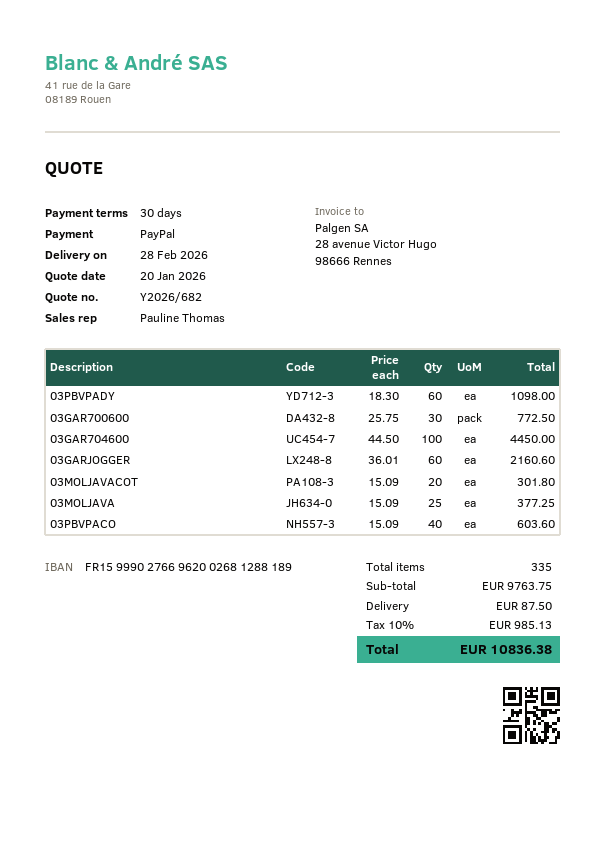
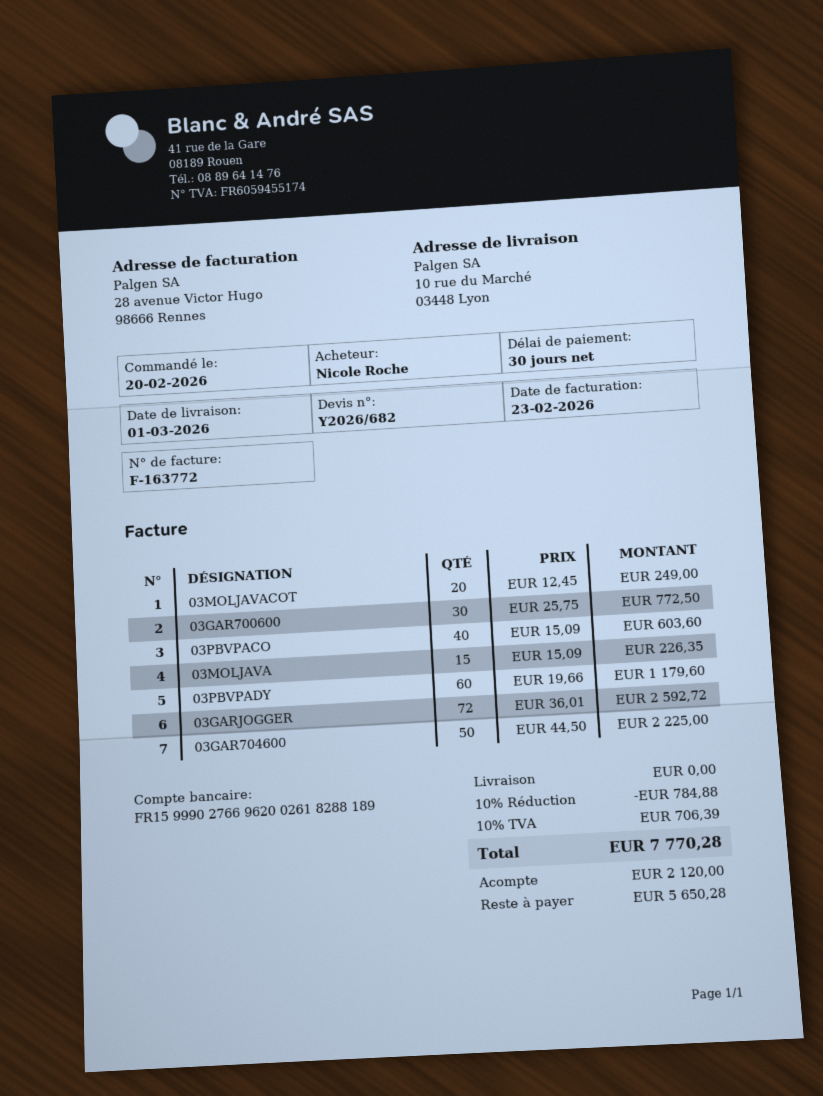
delivery date: 2026-02-28 -> 2026-03-01
bank account: FR1599902766962002681288189 -> FR1599902766962002618288189
03PBVPADY: 60 x 18.30 = 1098.00 -> 60 x 19.66 = 1179.60
03GAR704600: 100 x 44.50 = 4450.00 -> 50 x 44.50 = 2225.00
03GARJOGGER: 60 x 36.01 = 2160.60 -> 72 x 36.01 = 2592.72
03MOLJAVACOT: 20 x 15.09 = 301.80 -> 20 x 12.45 = 249.00
03MOLJAVA: 25 x 15.09 = 377.25 -> 15 x 15.09 = 226.35
discount: none -> 10% = 784.88
shipping: 87.50 -> 0.00
tax: 10% = 985.13 -> 10% = 706.39
total: 10836.38 -> 7770.28

